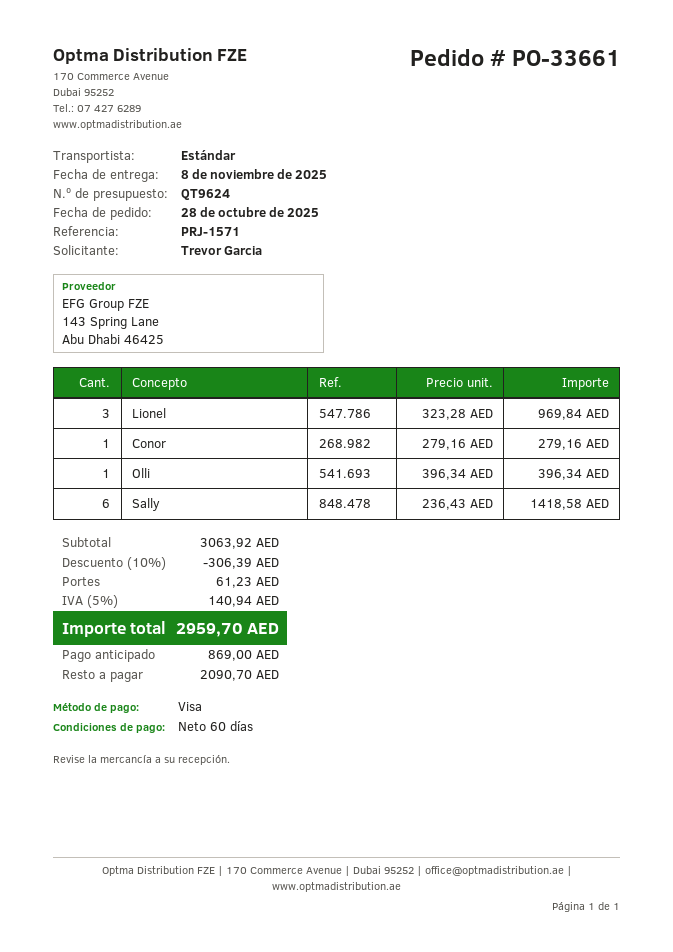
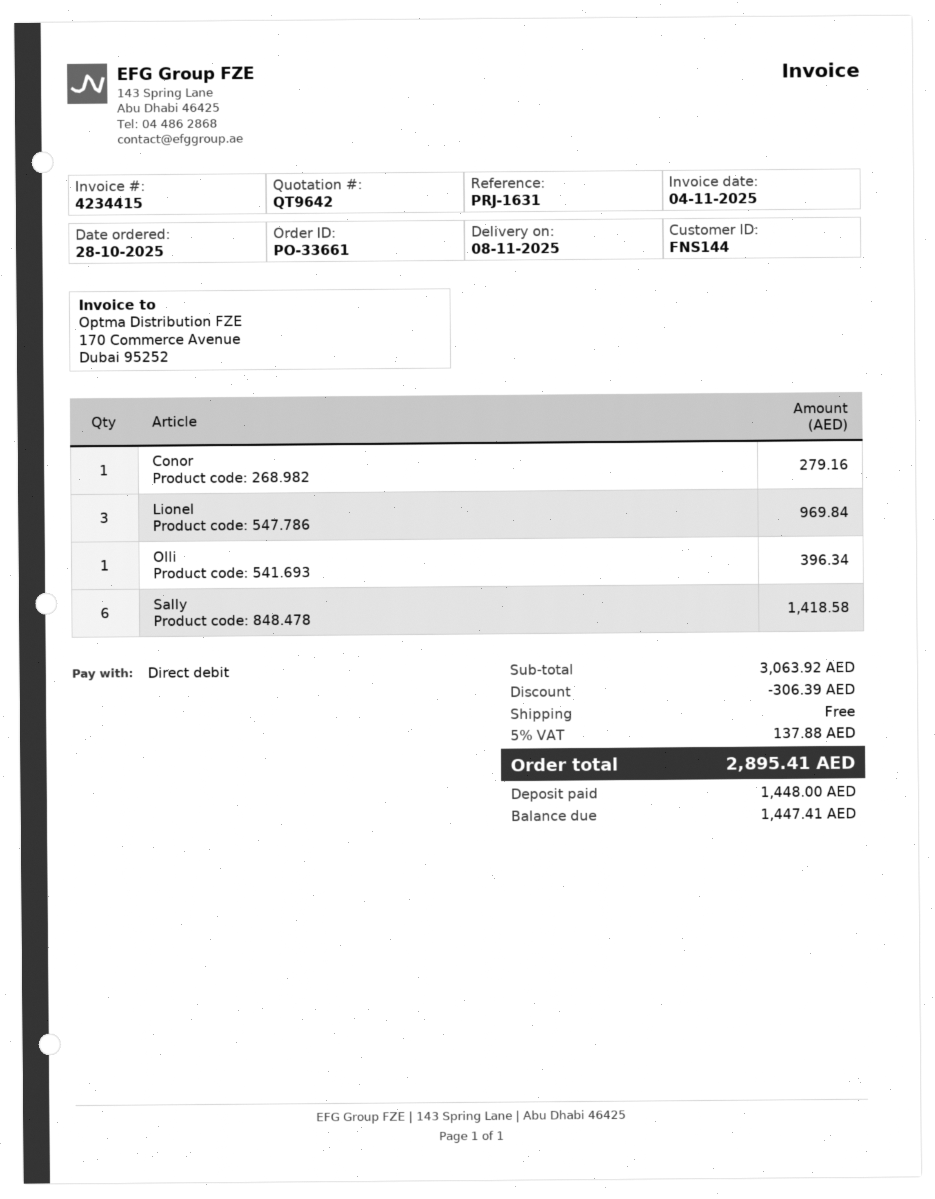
quote number: QT9624 -> QT9642
reference: PRJ-1571 -> PRJ-1631
payment method: Visa -> direct debit
shipping: 61.23 -> 0.00
tax: 5% = 140.94 -> 5% = 137.88
total: 2959.70 -> 2895.41
deposit: 869.00 -> 1448.00
balance: 2090.70 -> 1447.41

